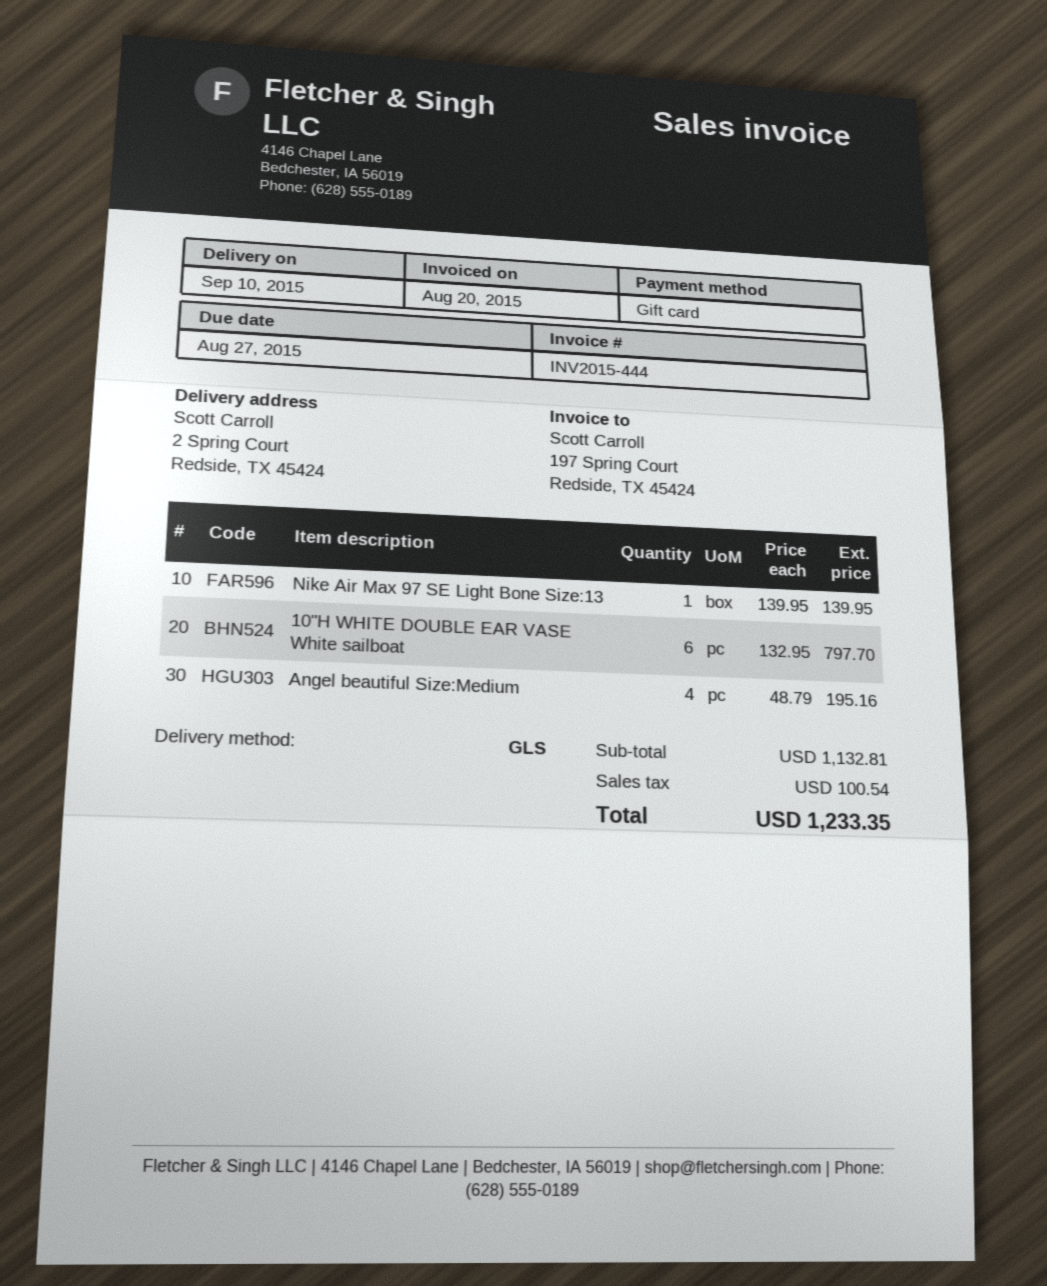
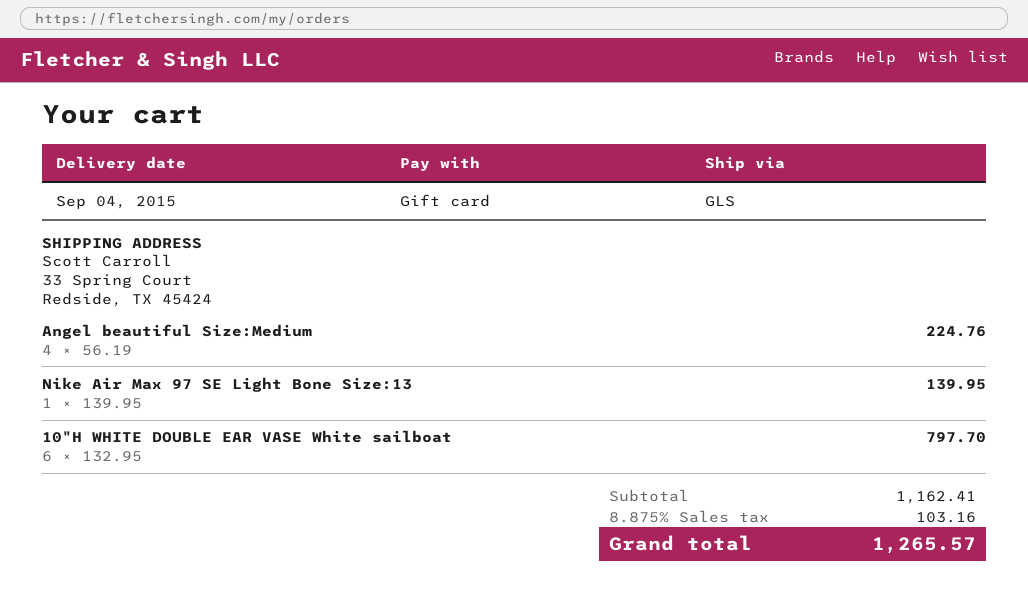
delivery date: 2015-09-10 -> 2015-09-04
ship to: 2 Spring Court, Redside, TX 45424 -> 33 Spring Court, Redside, TX 45424
Angel beautiful Size:Medium: 4 x 48.79 = 195.16 -> 4 x 56.19 = 224.76
subtotal: 1132.81 -> 1162.41
tax: 100.54 -> 103.16
total: 1233.35 -> 1265.57

